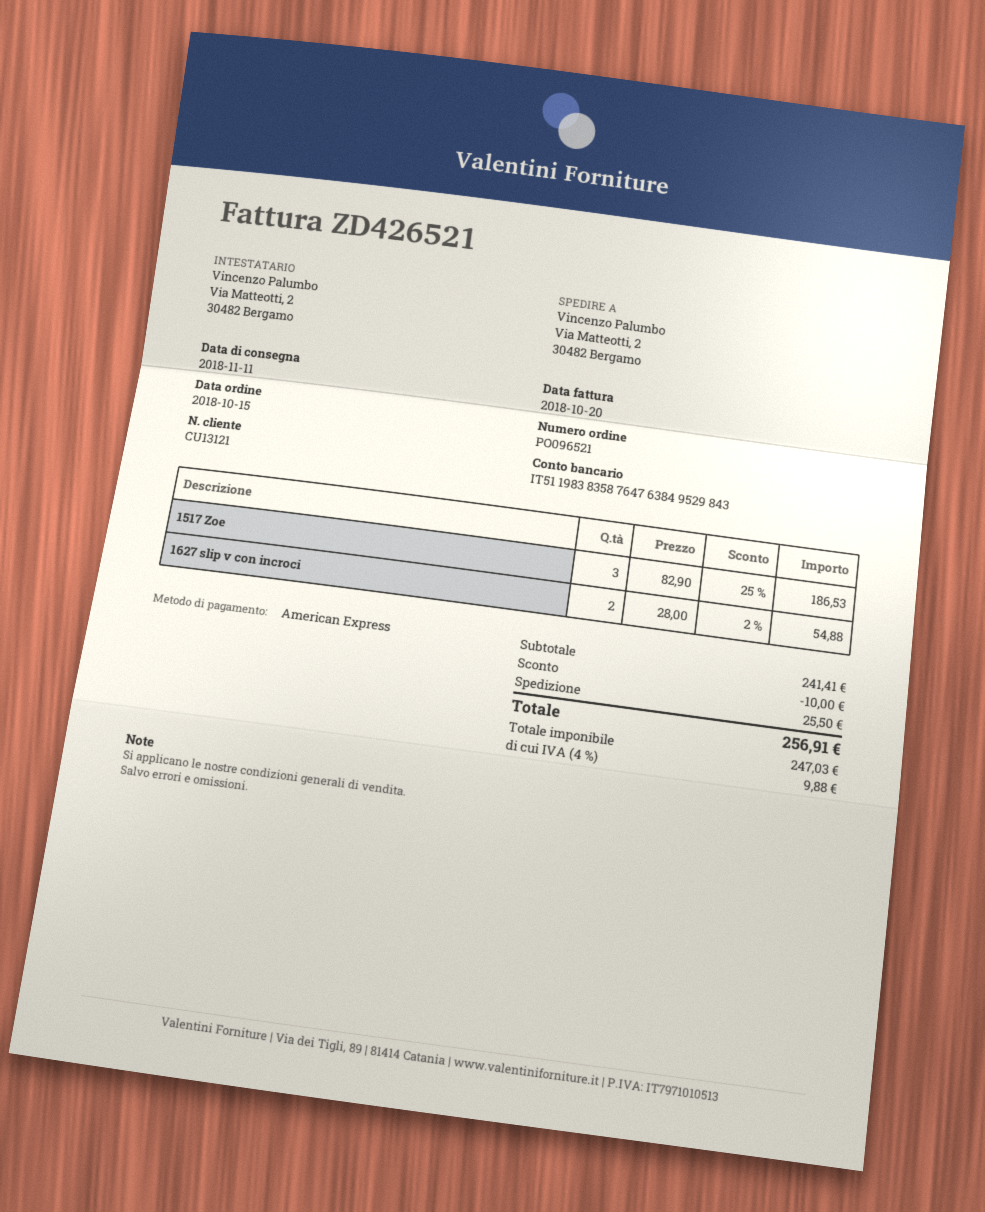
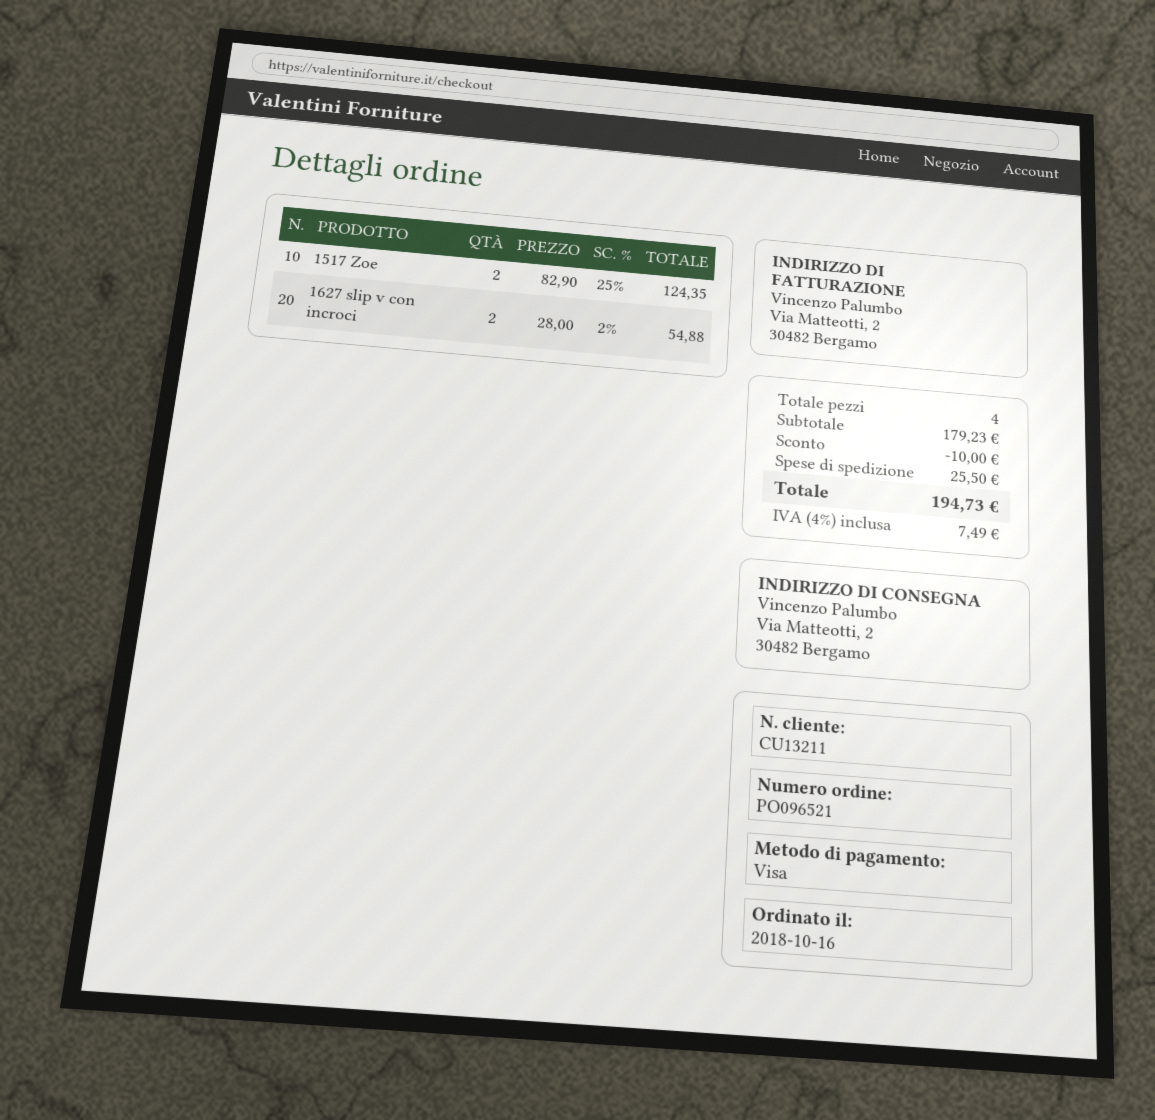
order date: 2018-10-15 -> 2018-10-16
customer number: CU13121 -> CU13211
payment method: American Express -> Visa
1517 Zoe: 3 x 82.90 - 25% = 186.53 -> 2 x 82.90 - 25% = 124.35
subtotal: 241.41 -> 179.23
tax: 4% = 9.88 -> 4% = 7.49
total: 256.91 -> 194.73

